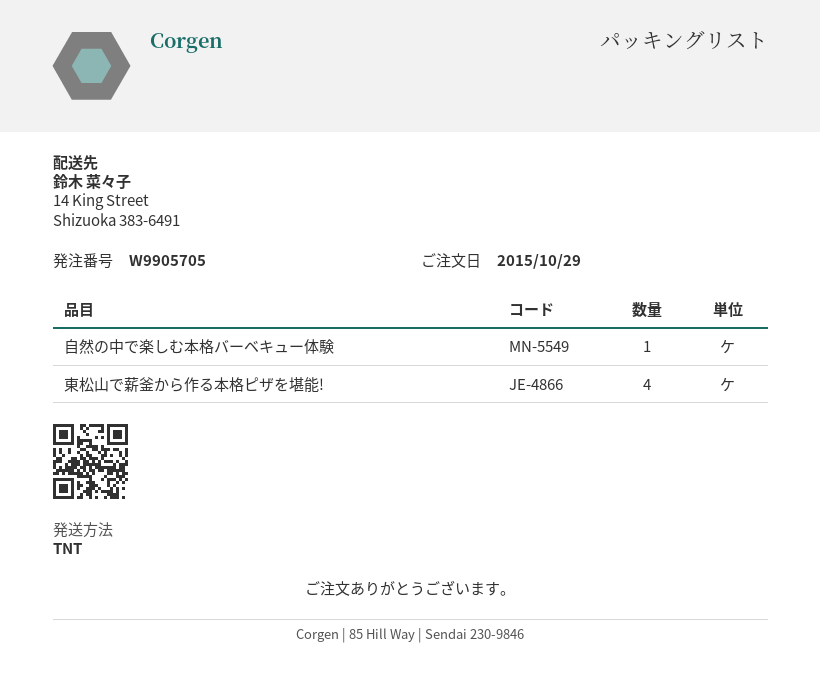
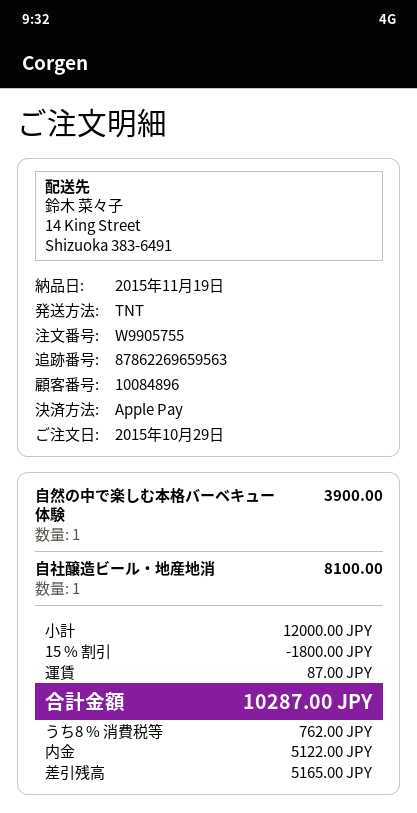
order number: W9905705 -> W9905755
東松山で薪釜から作る本格ピザを堪能!: 4 -> none
自社醸造ビール・地産地消: none -> 1

